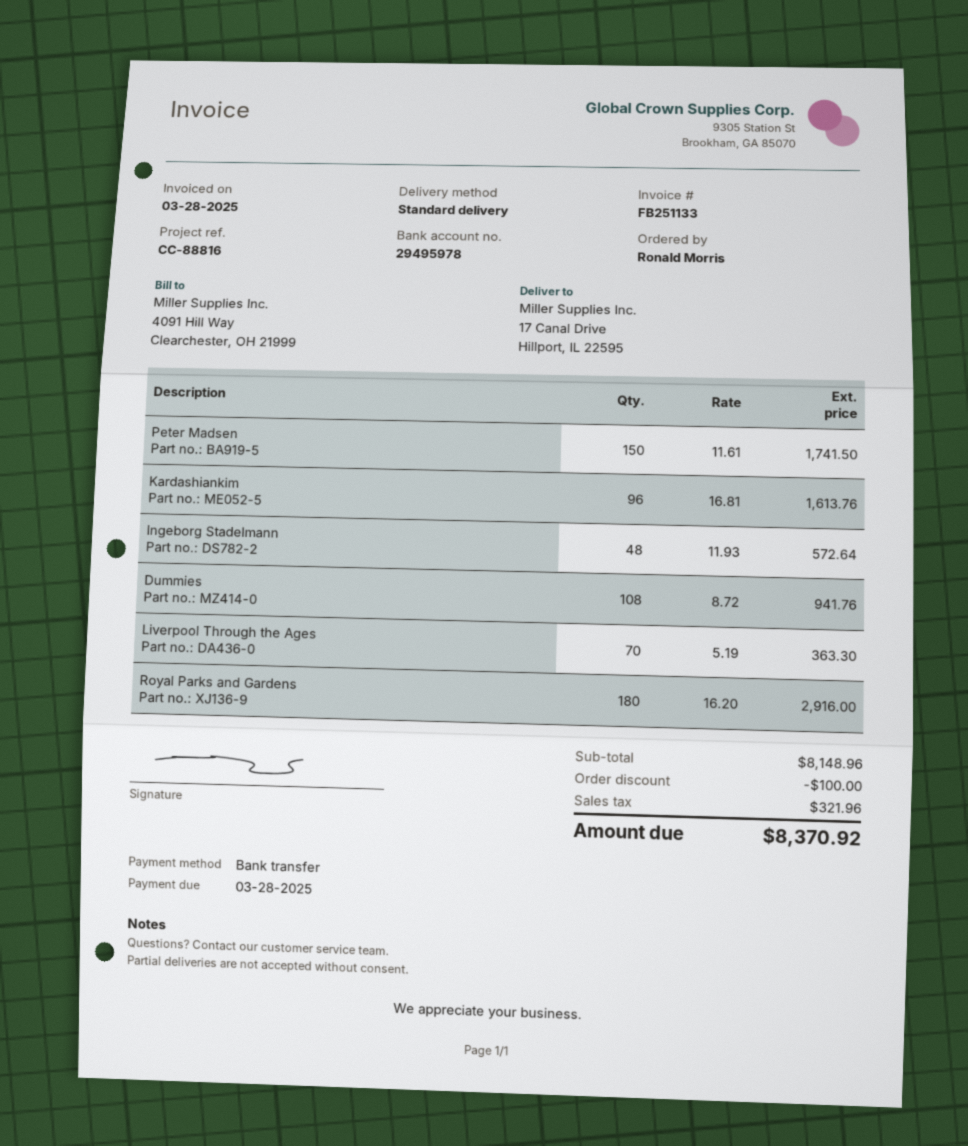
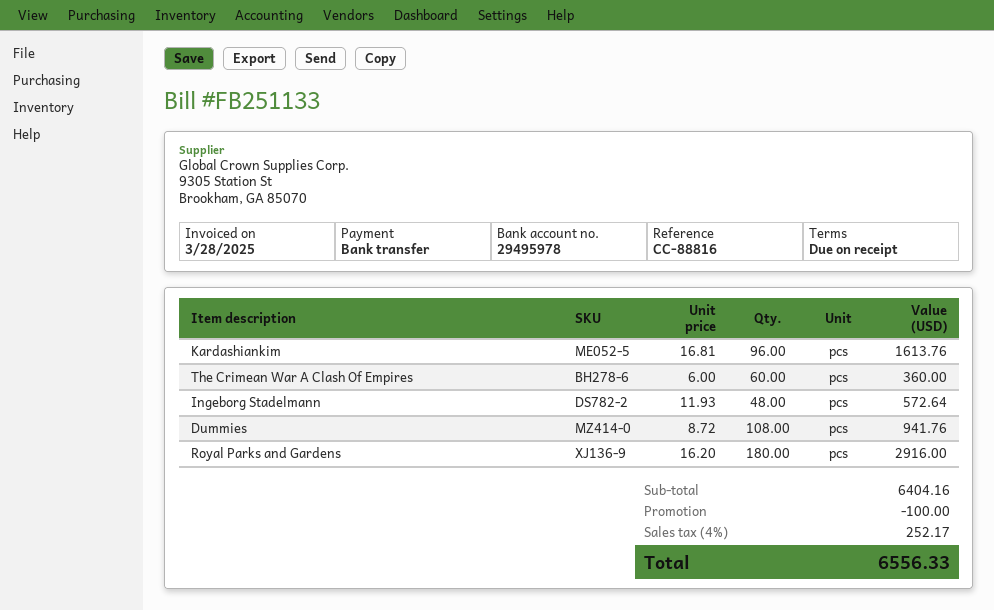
Peter Madsen: 150 x 11.61 = 1741.50 -> none
Liverpool Through the Ages: 70 x 5.19 = 363.30 -> none
The Crimean War A Clash Of Empires: none -> 60 x 6.00 = 360.00
subtotal: 8148.96 -> 6404.16
tax: 321.96 -> 252.17
total: 8370.92 -> 6556.33

